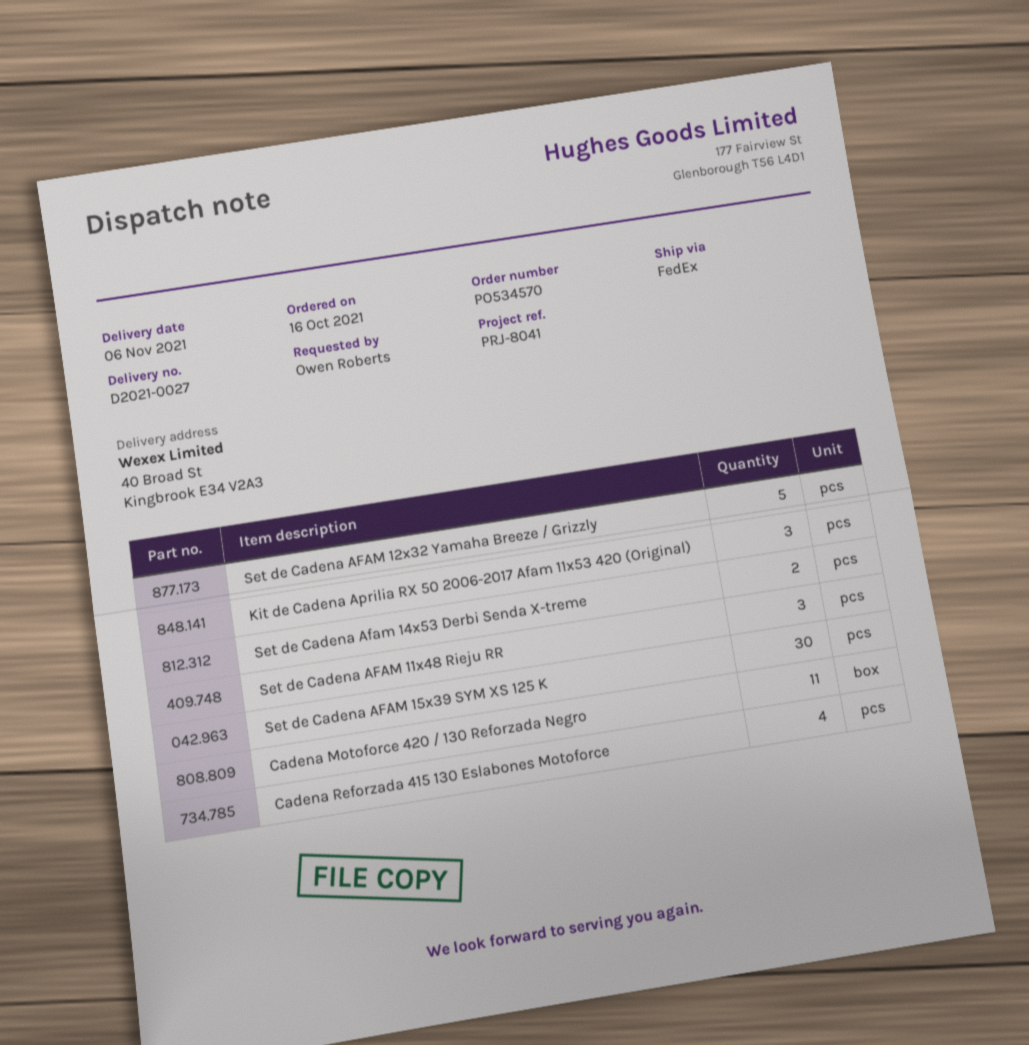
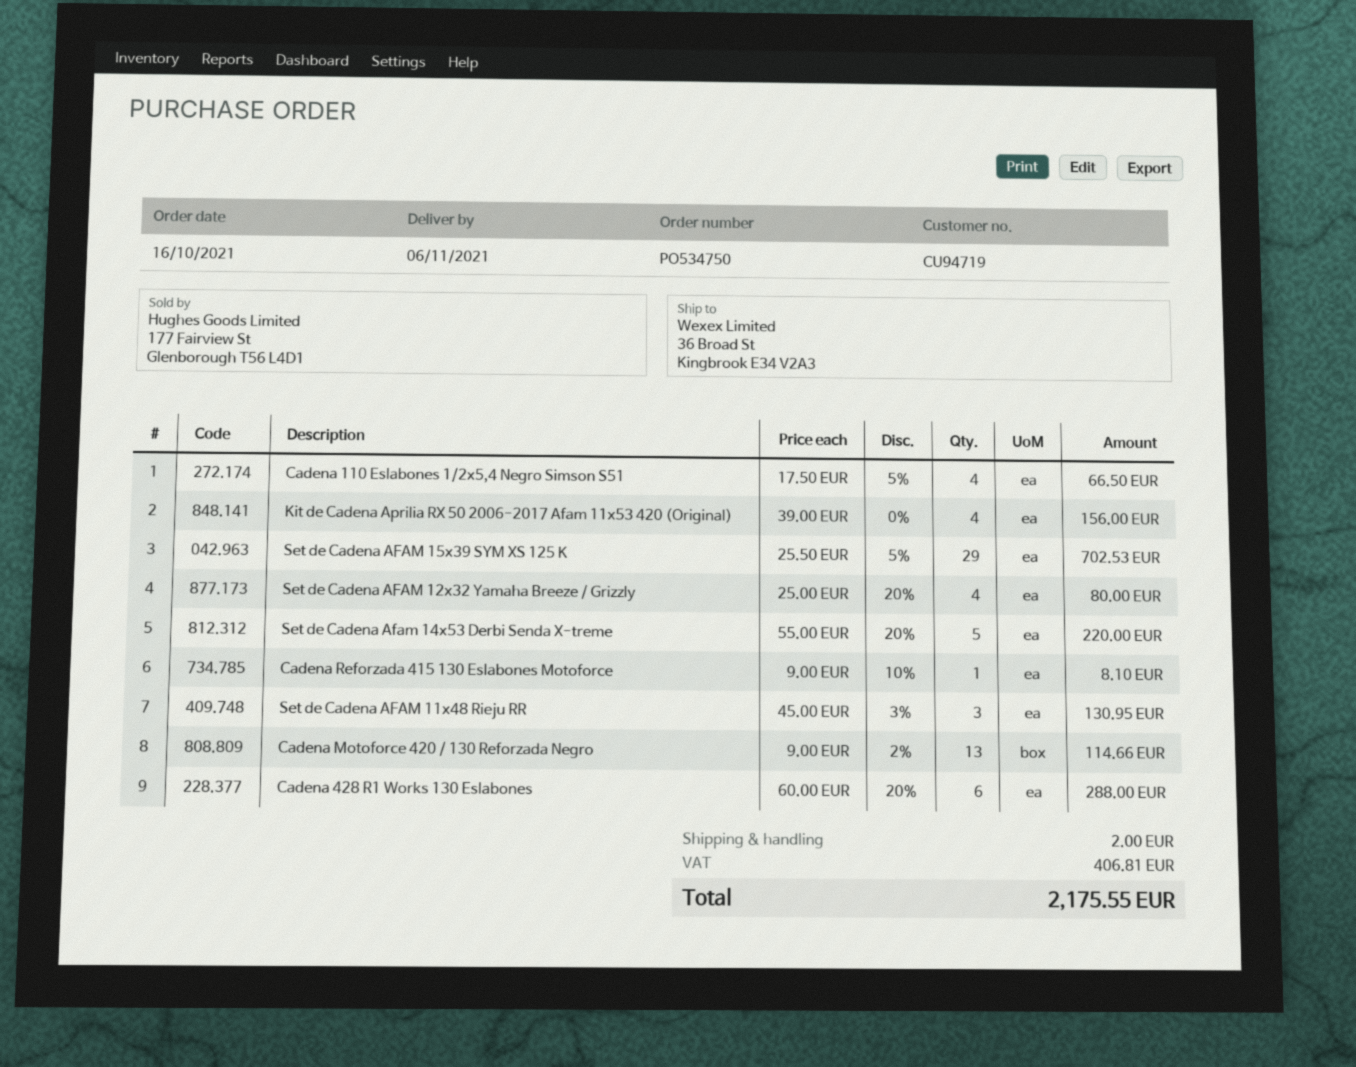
order number: PO534570 -> PO534750
ship to: 40 Broad St, Kingbrook E34 V2A3 -> 36 Broad St, Kingbrook E34 V2A3
Set de Cadena AFAM 12x32 Yamaha Breeze / Grizzly: 5 -> 4
Kit de Cadena Aprilia RX 50 2006-2017 Afam 11x53 420 (Original): 3 -> 4
Set de Cadena Afam 14x53 Derbi Senda X-treme: 2 -> 5
Set de Cadena AFAM 15x39 SYM XS 125 K: 30 -> 29
Cadena Motoforce 420 / 130 Reforzada Negro: 11 -> 13
Cadena Reforzada 415 130 Eslabones Motoforce: 4 -> 1
Cadena 110 Eslabones 1/2x5,4 Negro Simson S51: none -> 4
Cadena 428 R1 Works 130 Eslabones: none -> 6

